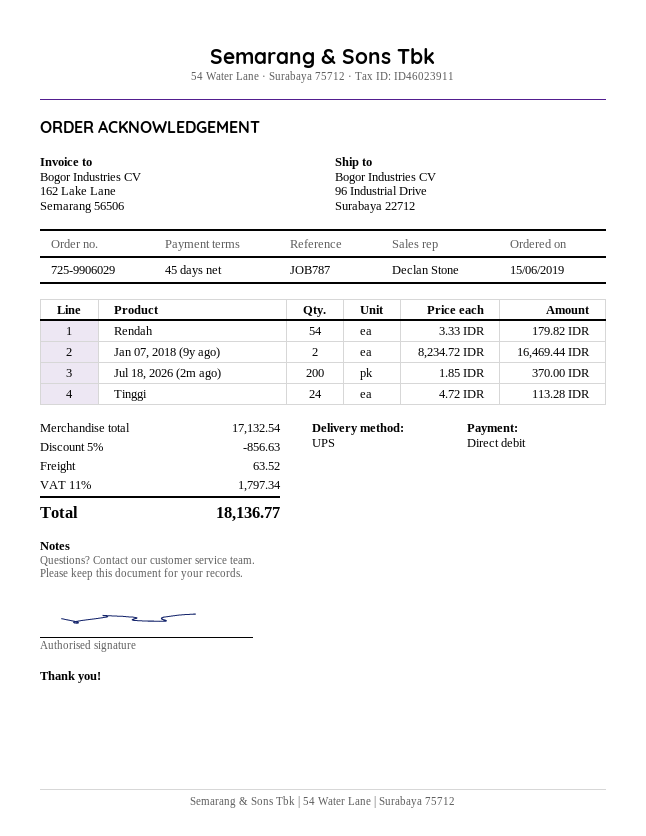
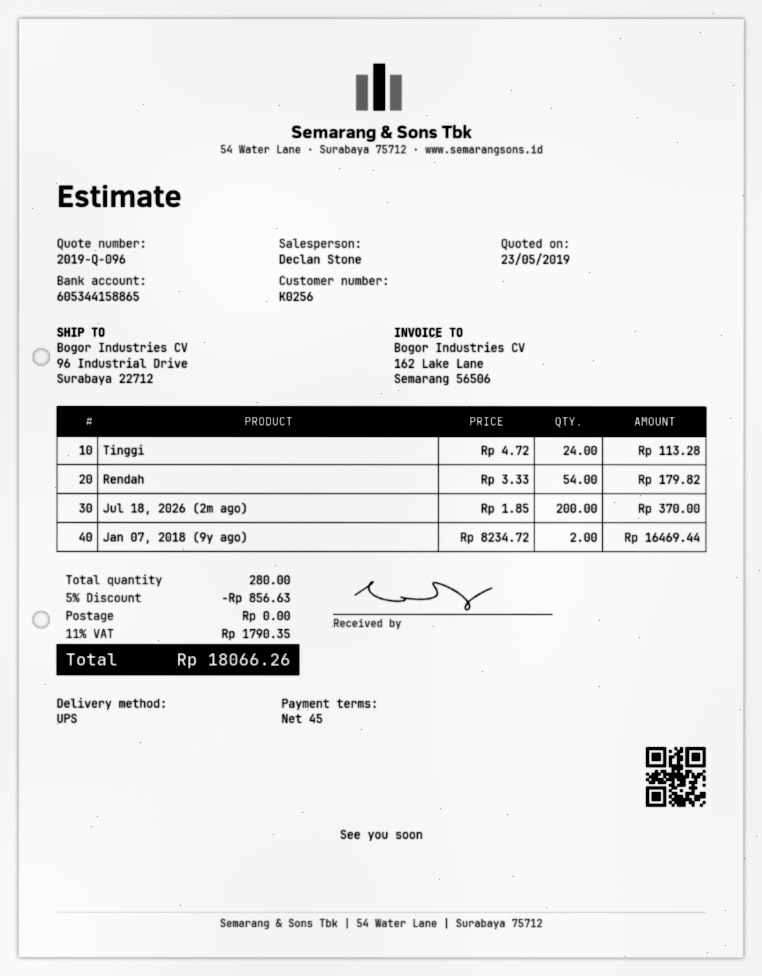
shipping: 63.52 -> 0.00
tax: 11% = 1797.34 -> 11% = 1790.35
total: 18136.77 -> 18066.26

